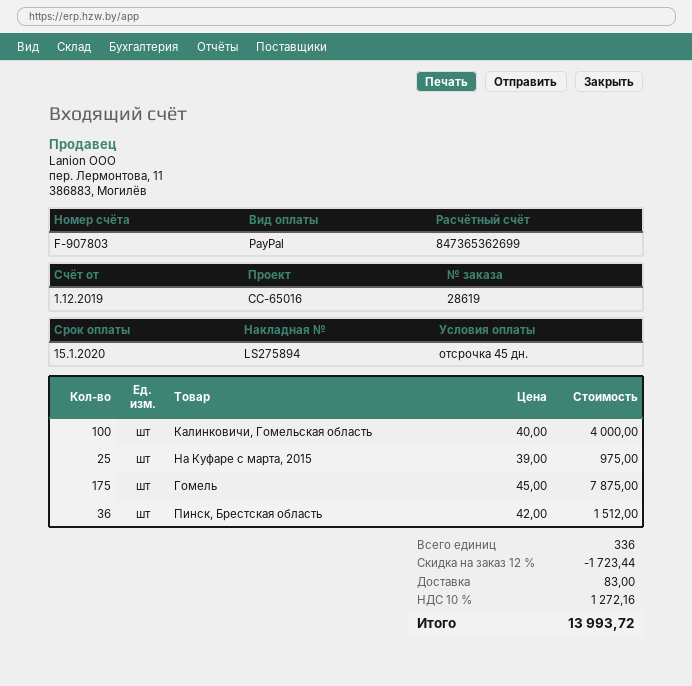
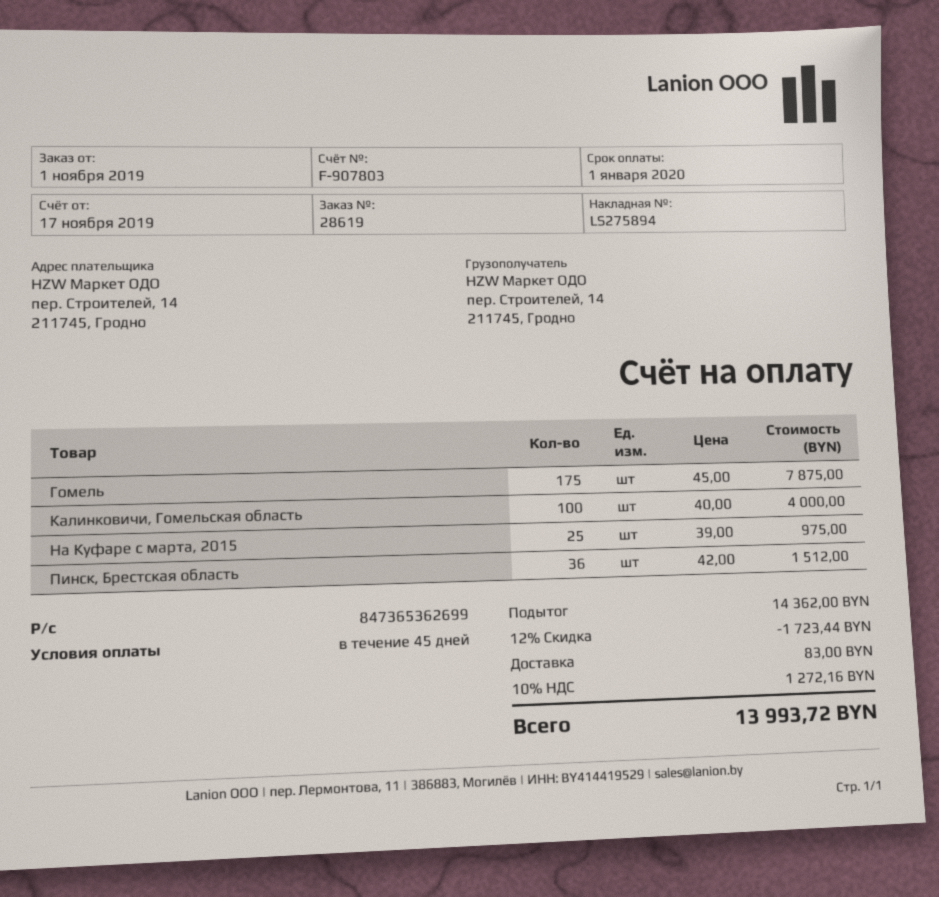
invoice date: 2019-12-01 -> 2019-11-17
due date: 2020-01-15 -> 2020-01-01

